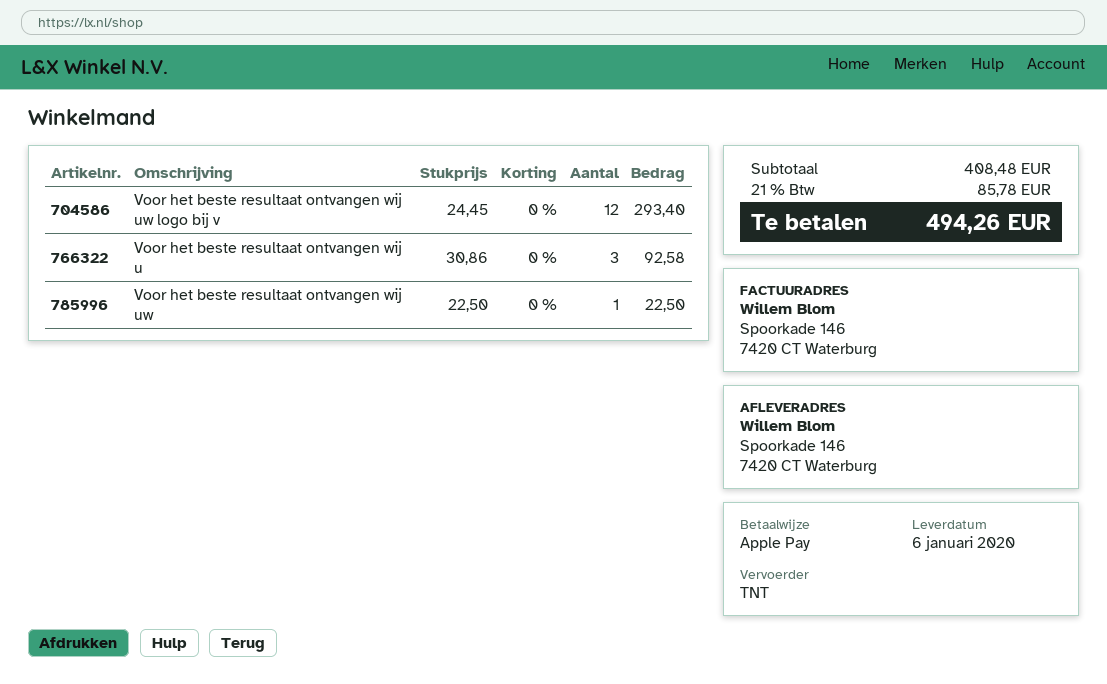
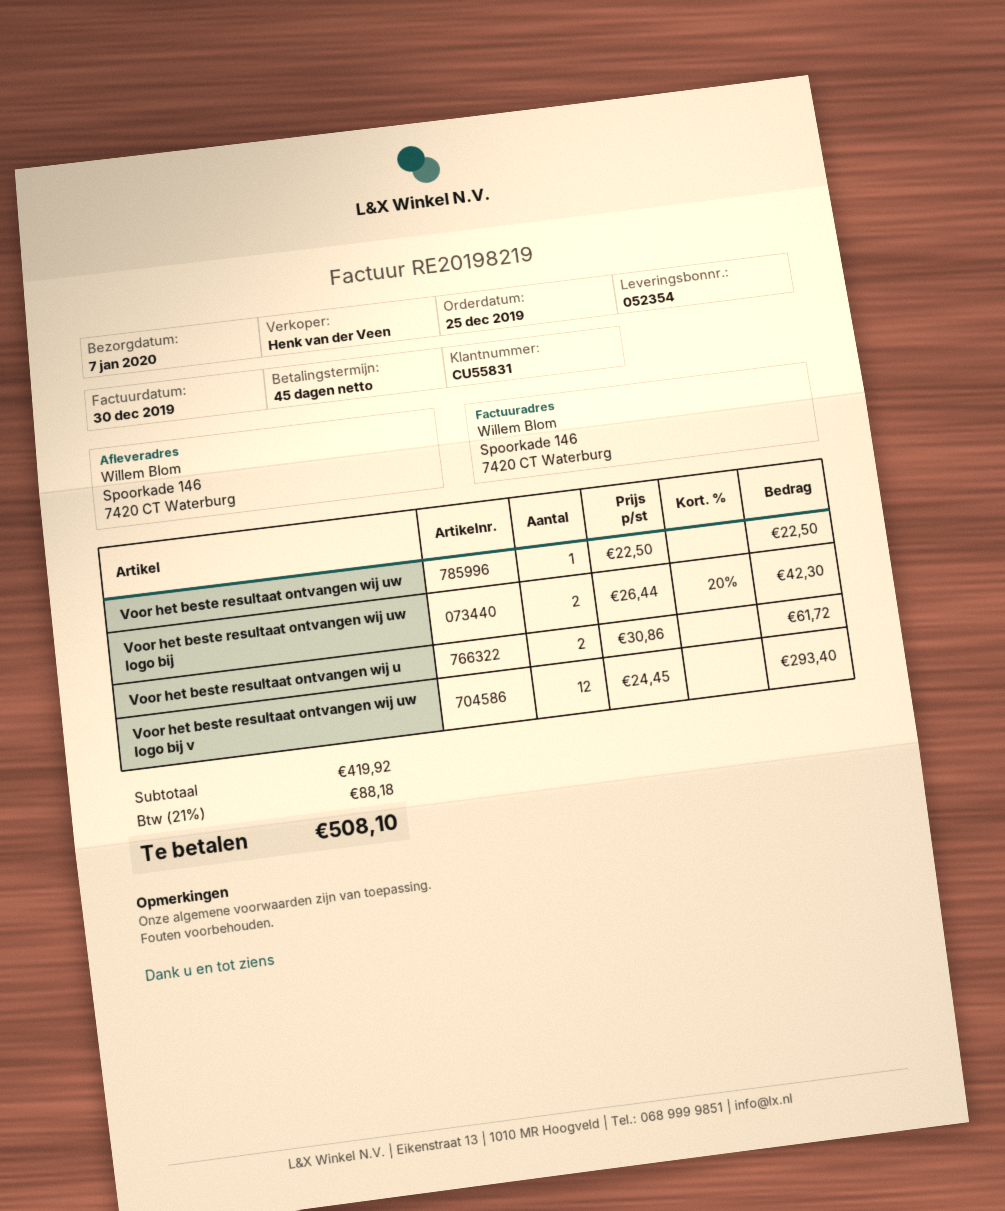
delivery date: 2020-01-06 -> 2020-01-07
Voor het beste resultaat ontvangen wij u: 3 x 30.86 = 92.58 -> 2 x 30.86 = 61.72
Voor het beste resultaat ontvangen wij uw logo bij: none -> 2 x 26.44 - 20% = 42.30
subtotal: 408.48 -> 419.92
tax: 21% = 85.78 -> 21% = 88.18
total: 494.26 -> 508.10

